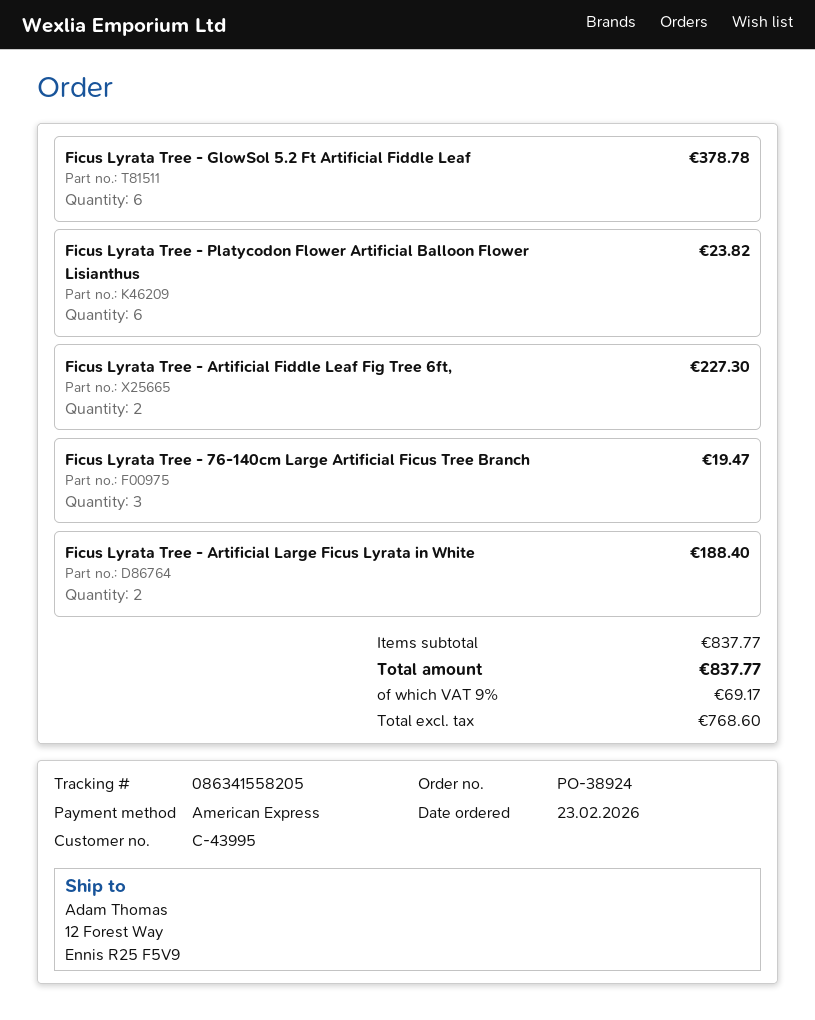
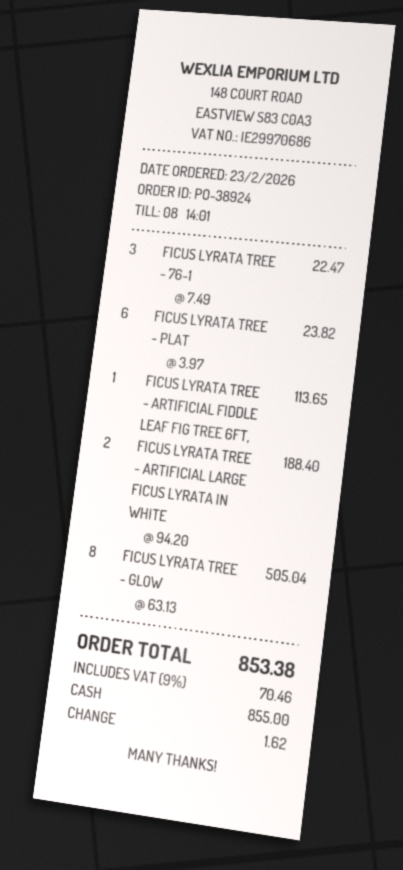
payment method: American Express -> cash
Ficus Lyrata Tree - GlowSol 5.2 Ft Artificial Fiddle Leaf: 6 for 378.78 -> 8 for 505.04
Ficus Lyrata Tree - Artificial Fiddle Leaf Fig Tree 6ft,: 2 for 227.30 -> 1 for 113.65
Ficus Lyrata Tree - 76-140cm Large Artificial Ficus Tree Branch: 3 for 19.47 -> 3 for 22.47
tax: 9% = 69.17 -> 9% = 70.46
total: 837.77 -> 853.38

